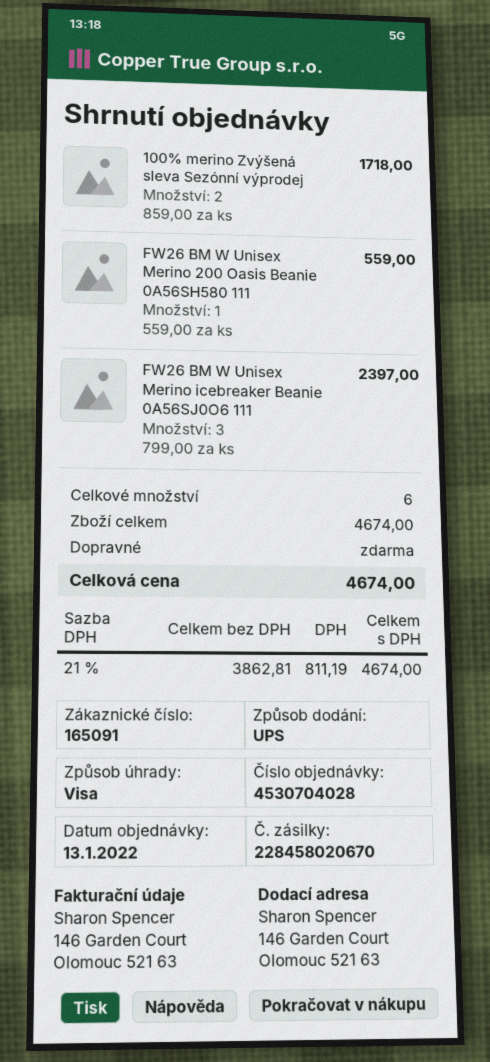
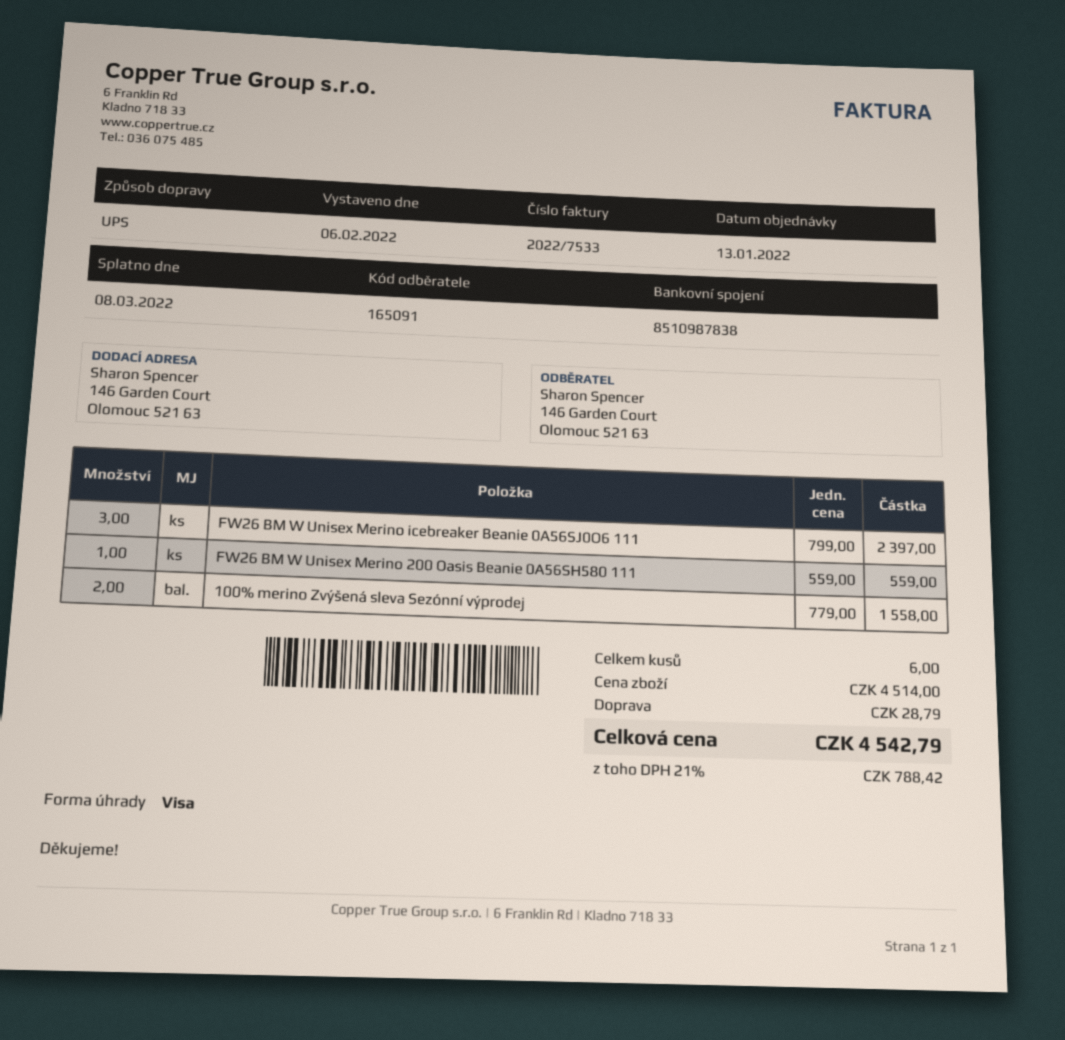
100% merino Zvýšená sleva Sezónní výprodej: 2 x 859.00 = 1718.00 -> 2 x 779.00 = 1558.00
subtotal: 4674.00 -> 4514.00
shipping: 0.00 -> 28.79
tax: 21% = 811.19 -> 21% = 788.42
total: 4674.00 -> 4542.79

